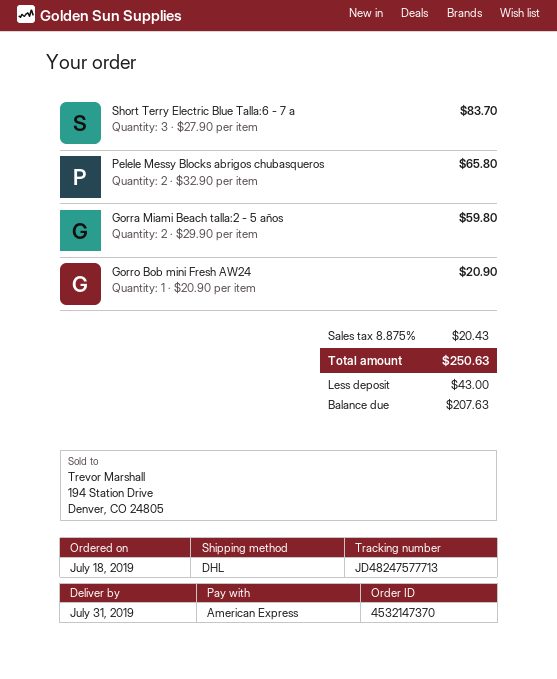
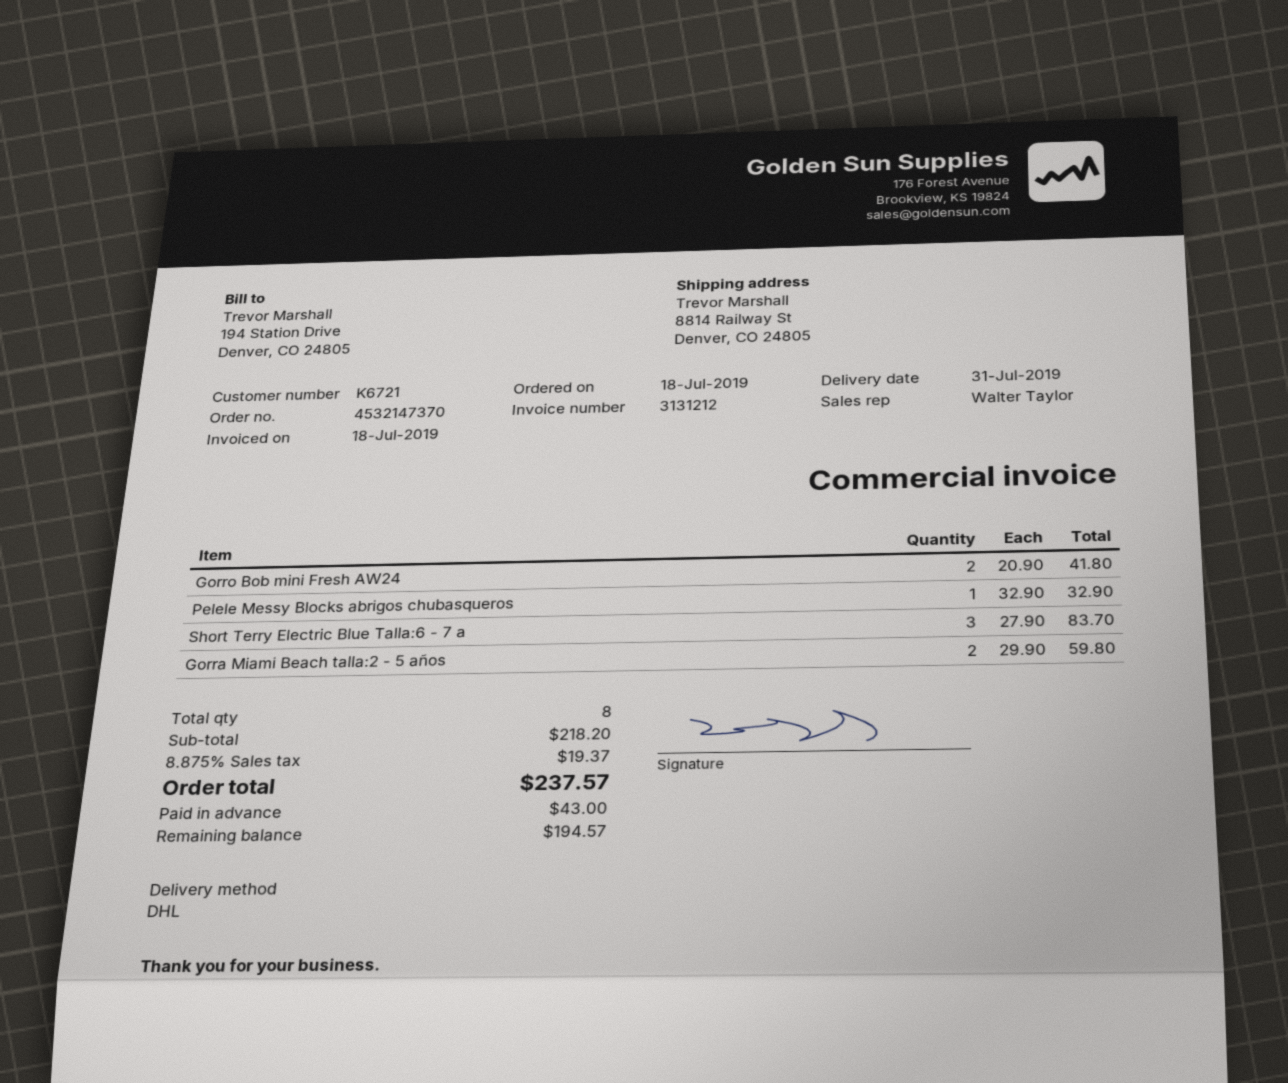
Pelele Messy Blocks abrigos chubasqueros: 2 x 32.90 = 65.80 -> 1 x 32.90 = 32.90
Gorro Bob mini Fresh AW24: 1 x 20.90 = 20.90 -> 2 x 20.90 = 41.80
tax: 8.875% = 20.43 -> 8.875% = 19.37
total: 250.63 -> 237.57
balance: 207.63 -> 194.57

